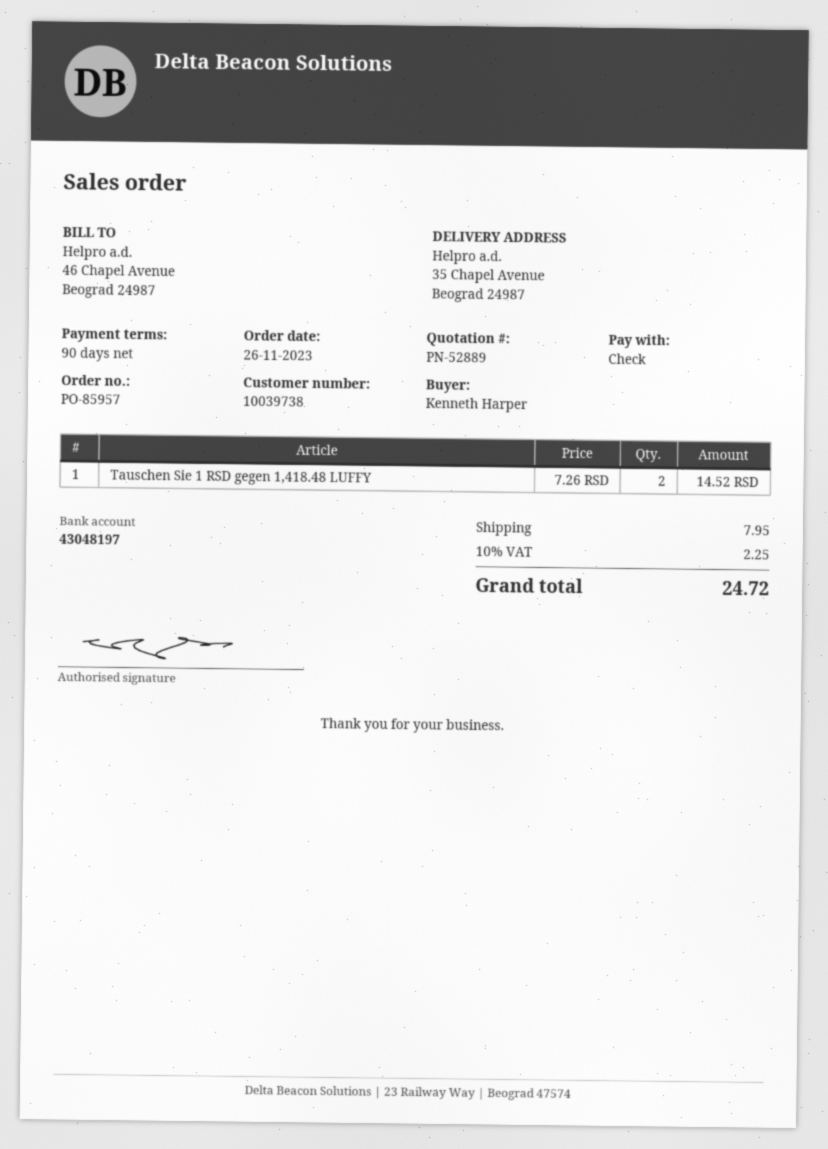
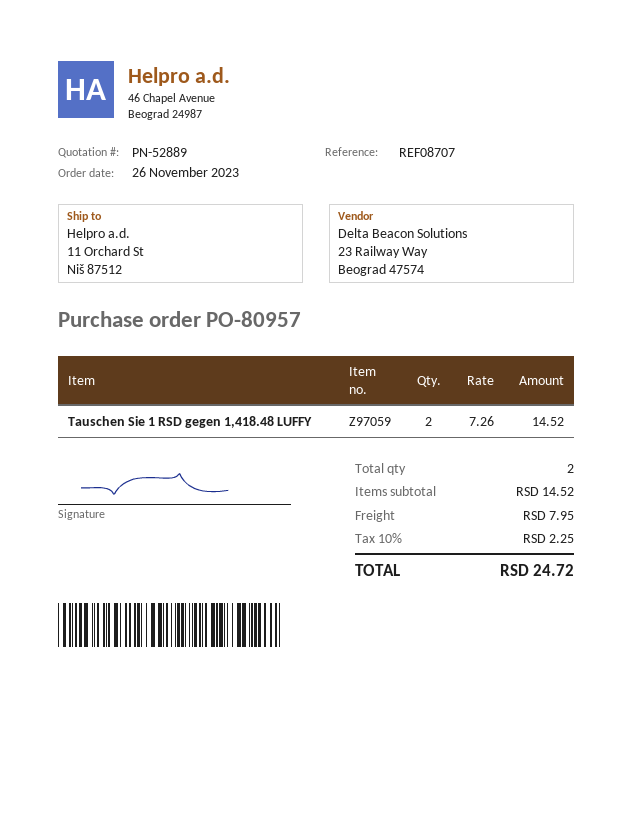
order number: PO-85957 -> PO-80957
ship to: 35 Chapel Avenue, Beograd 24987 -> 11 Orchard St, Niš 87512

